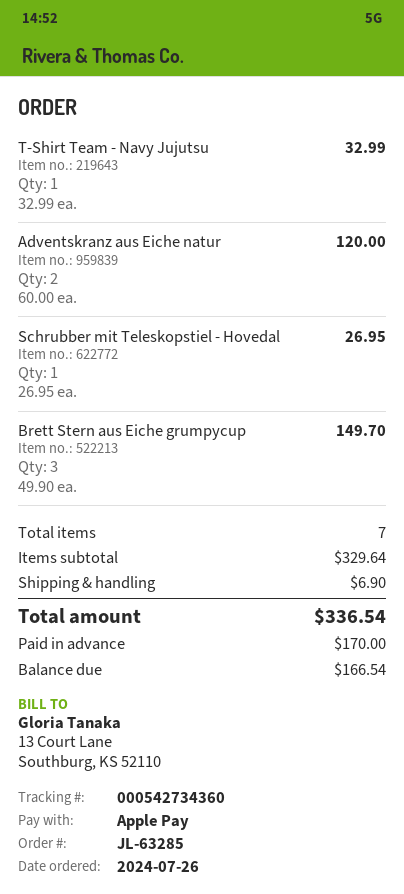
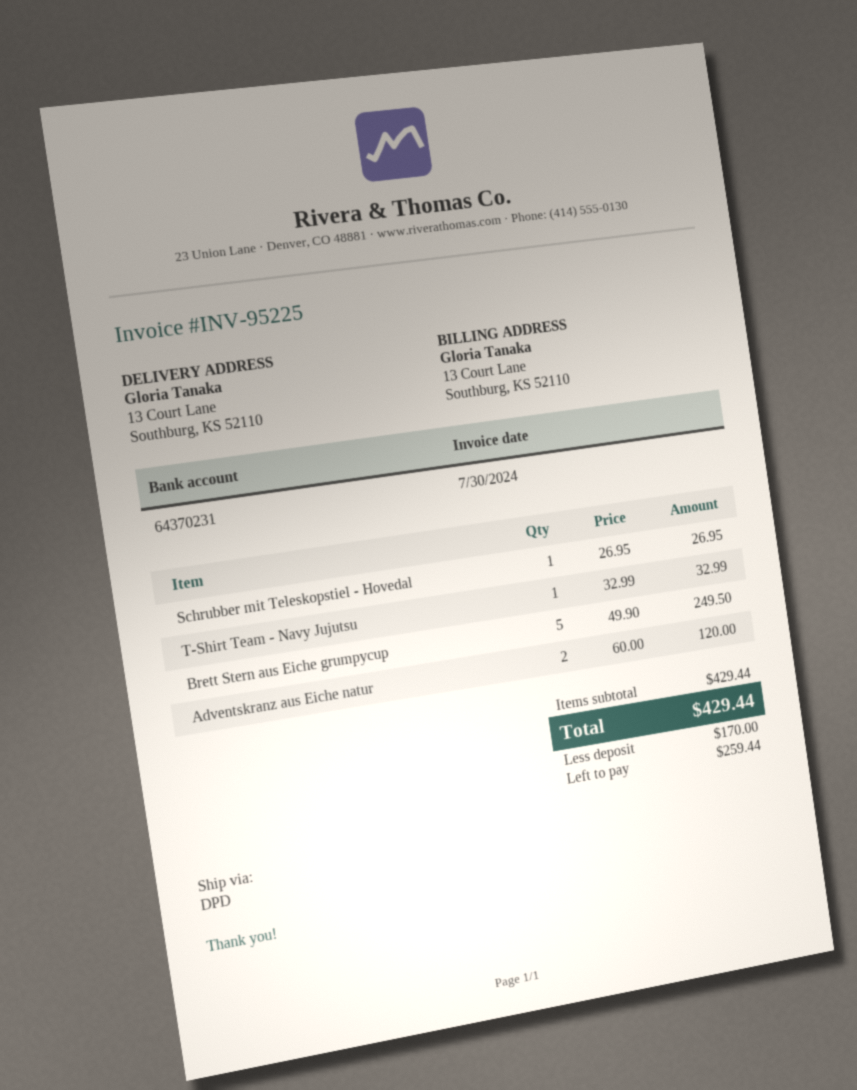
Brett Stern aus Eiche grumpycup: 3 x 49.90 = 149.70 -> 5 x 49.90 = 249.50
subtotal: 329.64 -> 429.44
shipping: 6.90 -> none
total: 336.54 -> 429.44
balance: 166.54 -> 259.44

